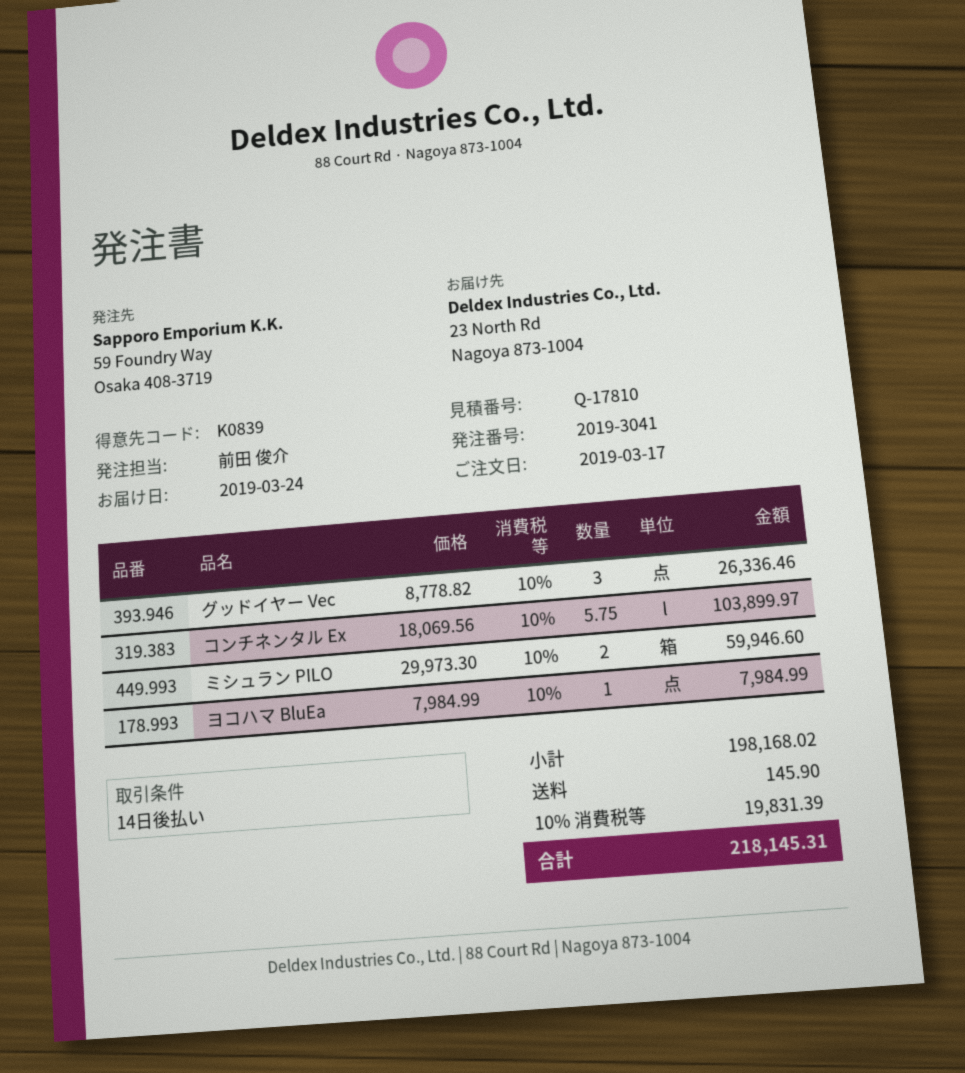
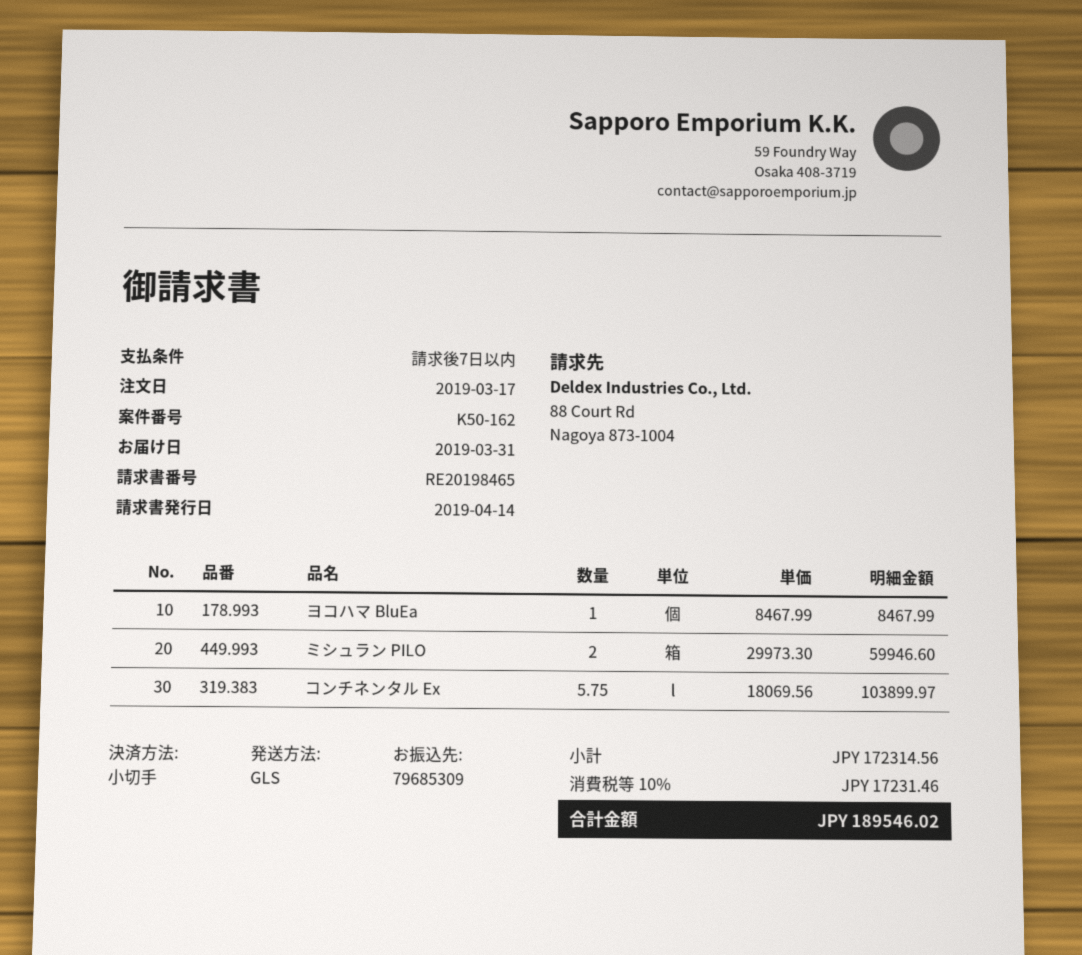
delivery date: 2019-03-24 -> 2019-03-31
payment terms: 14 days -> 7 days
グッドイヤー Vec: 3 x 8778.82 = 26336.46 -> none
ヨコハマ BluEa: 1 x 7984.99 = 7984.99 -> 1 x 8467.99 = 8467.99
subtotal: 198168.02 -> 172314.56
shipping: 145.90 -> none
tax: 10% = 19831.39 -> 10% = 17231.46
total: 218145.31 -> 189546.02

